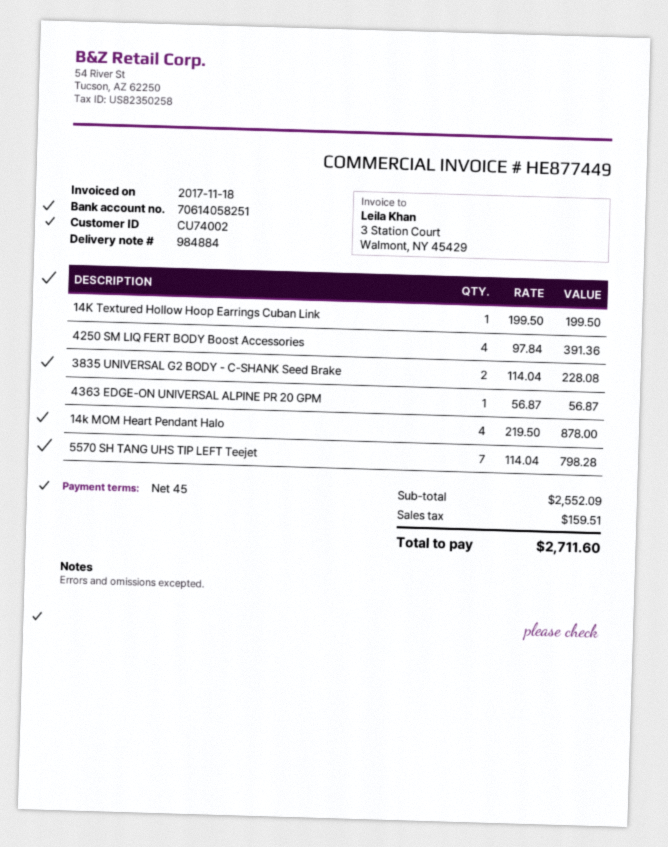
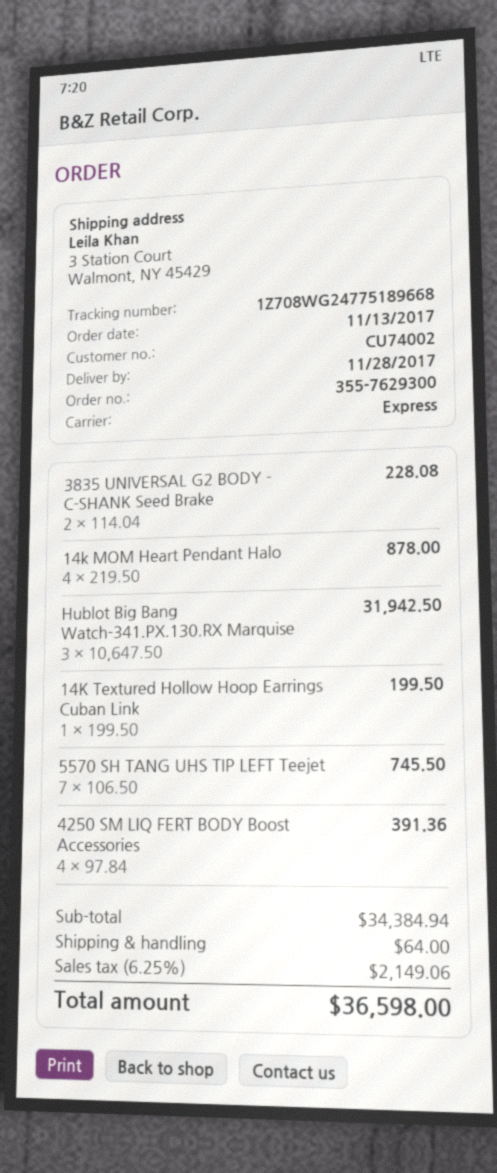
4363 EDGE-ON UNIVERSAL ALPINE PR 20 GPM: 1 x 56.87 = 56.87 -> none
5570 SH TANG UHS TIP LEFT Teejet: 7 x 114.04 = 798.28 -> 7 x 106.50 = 745.50
Hublot Big Bang Watch-341.PX.130.RX Marquise: none -> 3 x 10647.50 = 31942.50
subtotal: 2552.09 -> 34384.94
shipping: none -> 64.00
tax: 159.51 -> 2149.06
total: 2711.60 -> 36598.00

